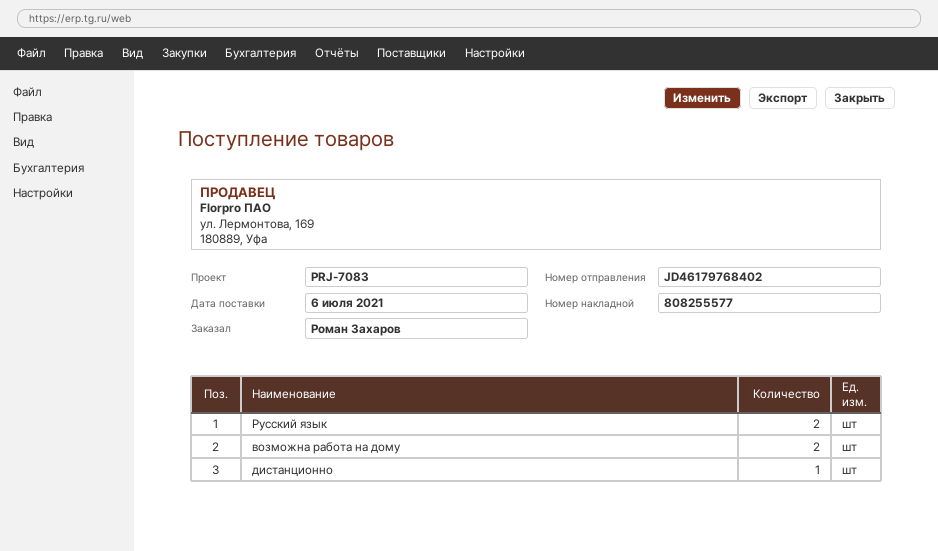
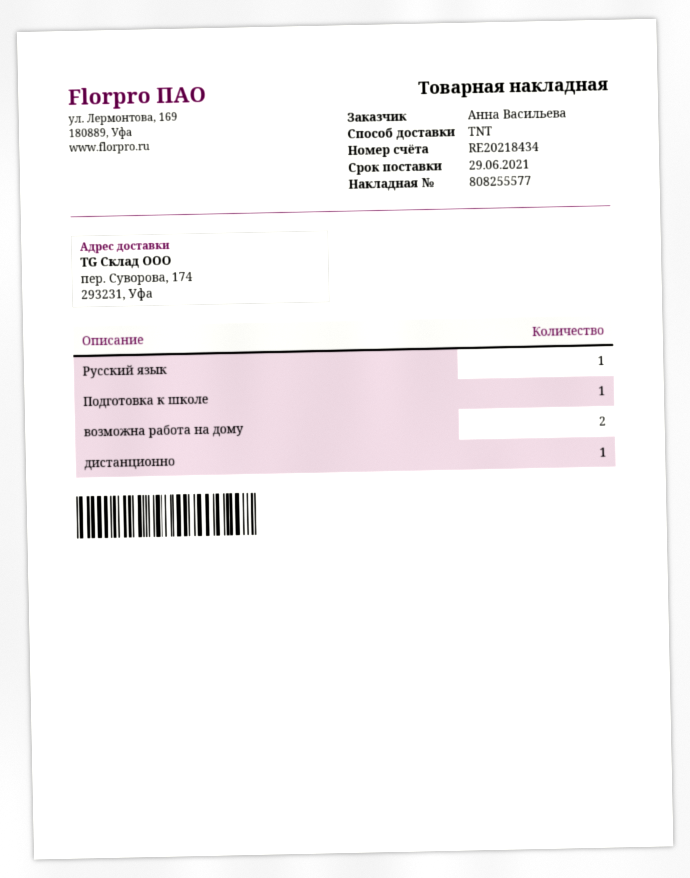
delivery date: 2021-07-06 -> 2021-06-29
ordered by: Роман Захаров -> Анна Васильева
Русский язык: 2 -> 1
Подготовка к школе: none -> 1

